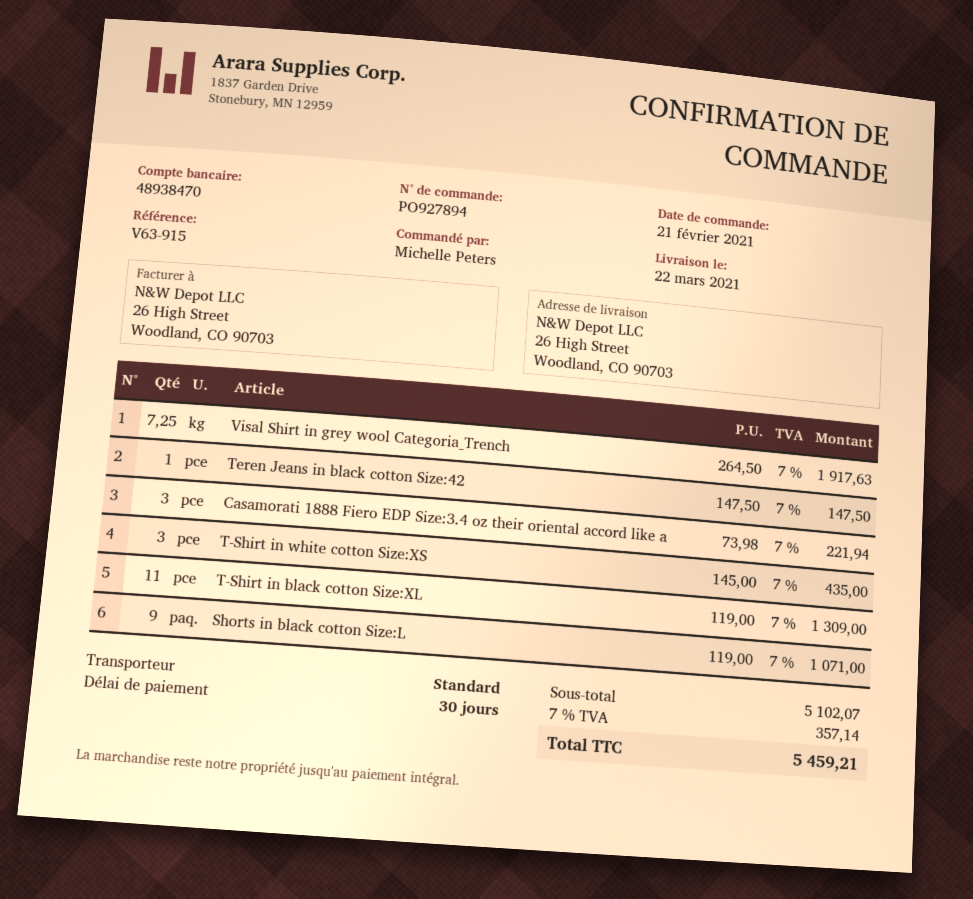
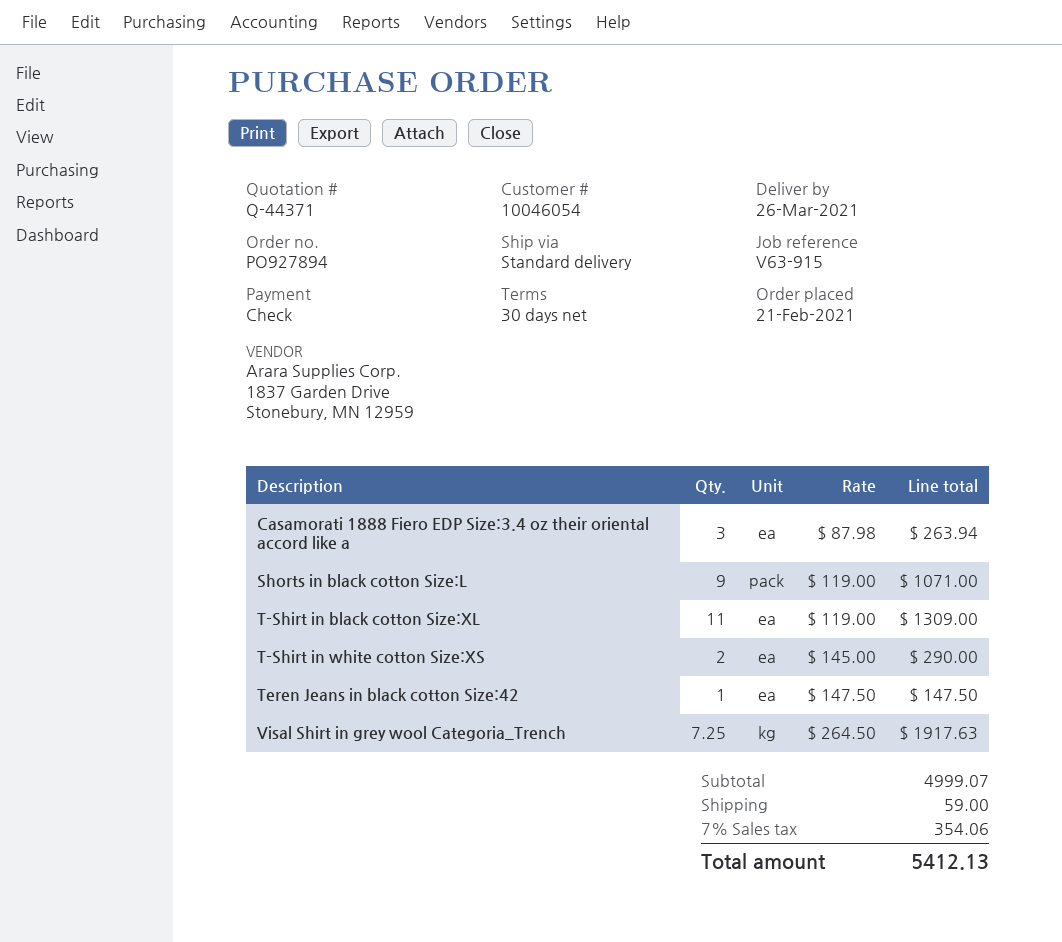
delivery date: 2021-03-22 -> 2021-03-26
Casamorati 1888 Fiero EDP Size:3.4 oz their oriental accord like a: 3 x 73.98 = 221.94 -> 3 x 87.98 = 263.94
T-Shirt in white cotton Size:XS: 3 x 145.00 = 435.00 -> 2 x 145.00 = 290.00
subtotal: 5102.07 -> 4999.07
shipping: none -> 59.00
tax: 7% = 357.14 -> 7% = 354.06
total: 5459.21 -> 5412.13

